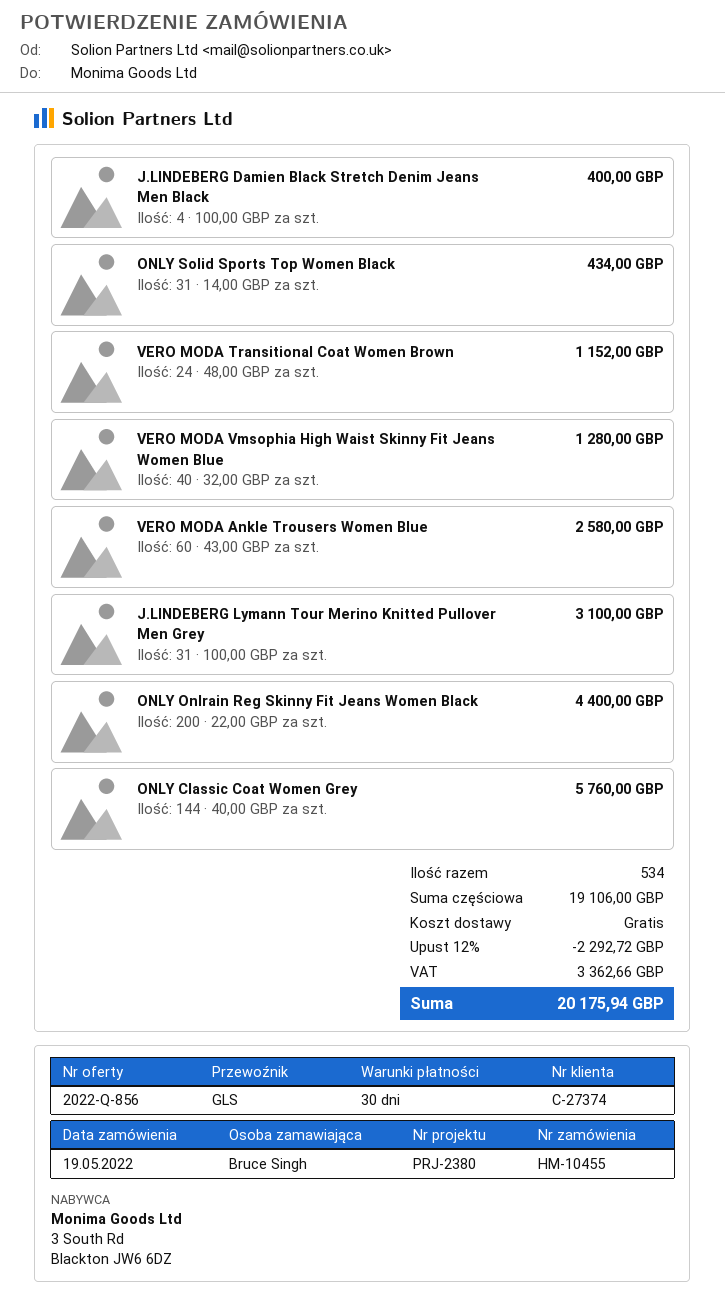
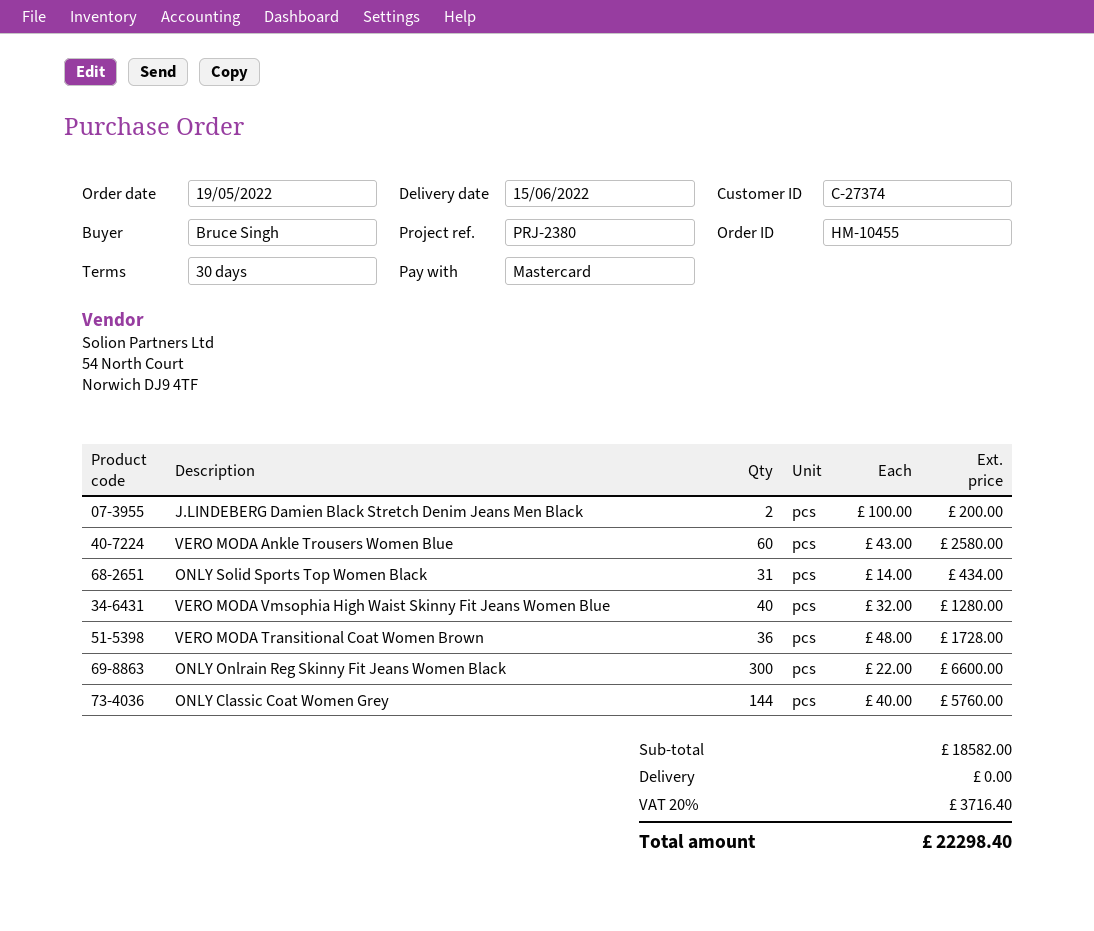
J.LINDEBERG Damien Black Stretch Denim Jeans Men Black: 4 x 100.00 = 400.00 -> 2 x 100.00 = 200.00
VERO MODA Transitional Coat Women Brown: 24 x 48.00 = 1152.00 -> 36 x 48.00 = 1728.00
J.LINDEBERG Lymann Tour Merino Knitted Pullover Men Grey: 31 x 100.00 = 3100.00 -> none
ONLY Onlrain Reg Skinny Fit Jeans Women Black: 200 x 22.00 = 4400.00 -> 300 x 22.00 = 6600.00
subtotal: 19106.00 -> 18582.00
discount: 12% = 2292.72 -> none
tax: 3362.66 -> 3716.40
total: 20175.94 -> 22298.40

